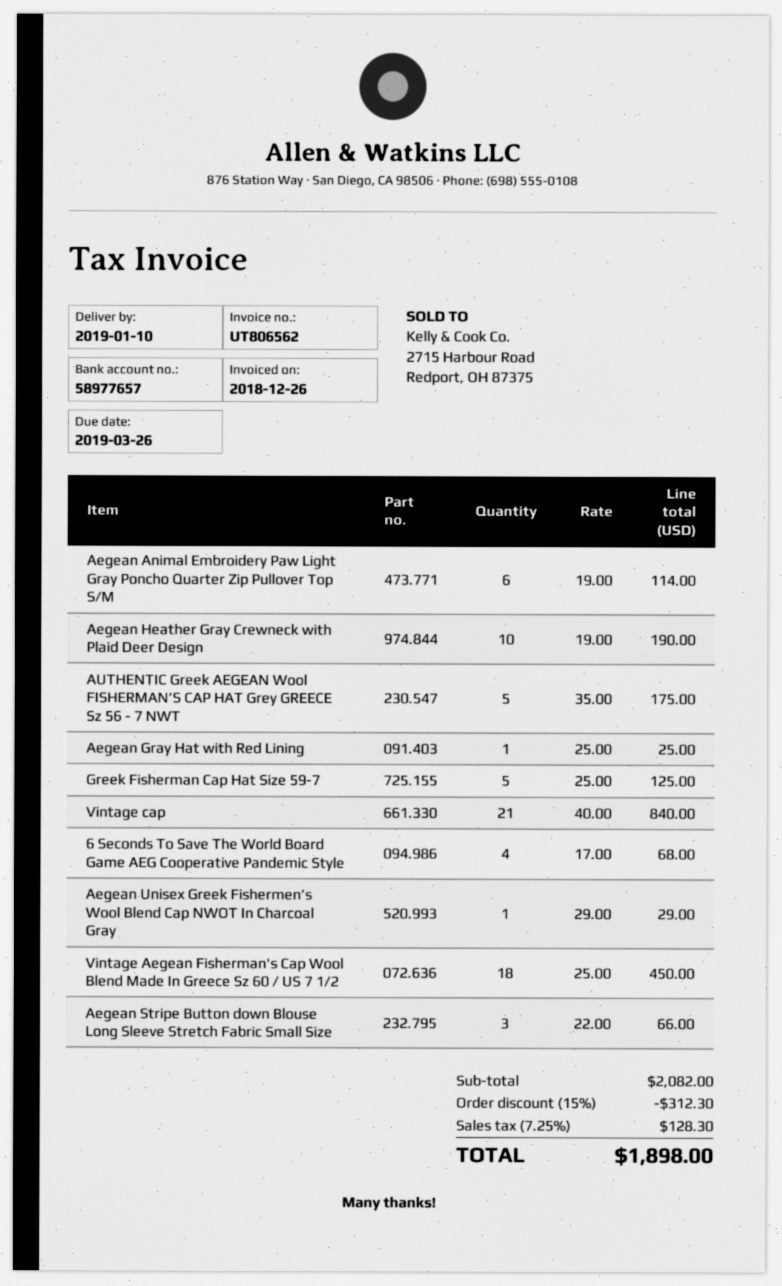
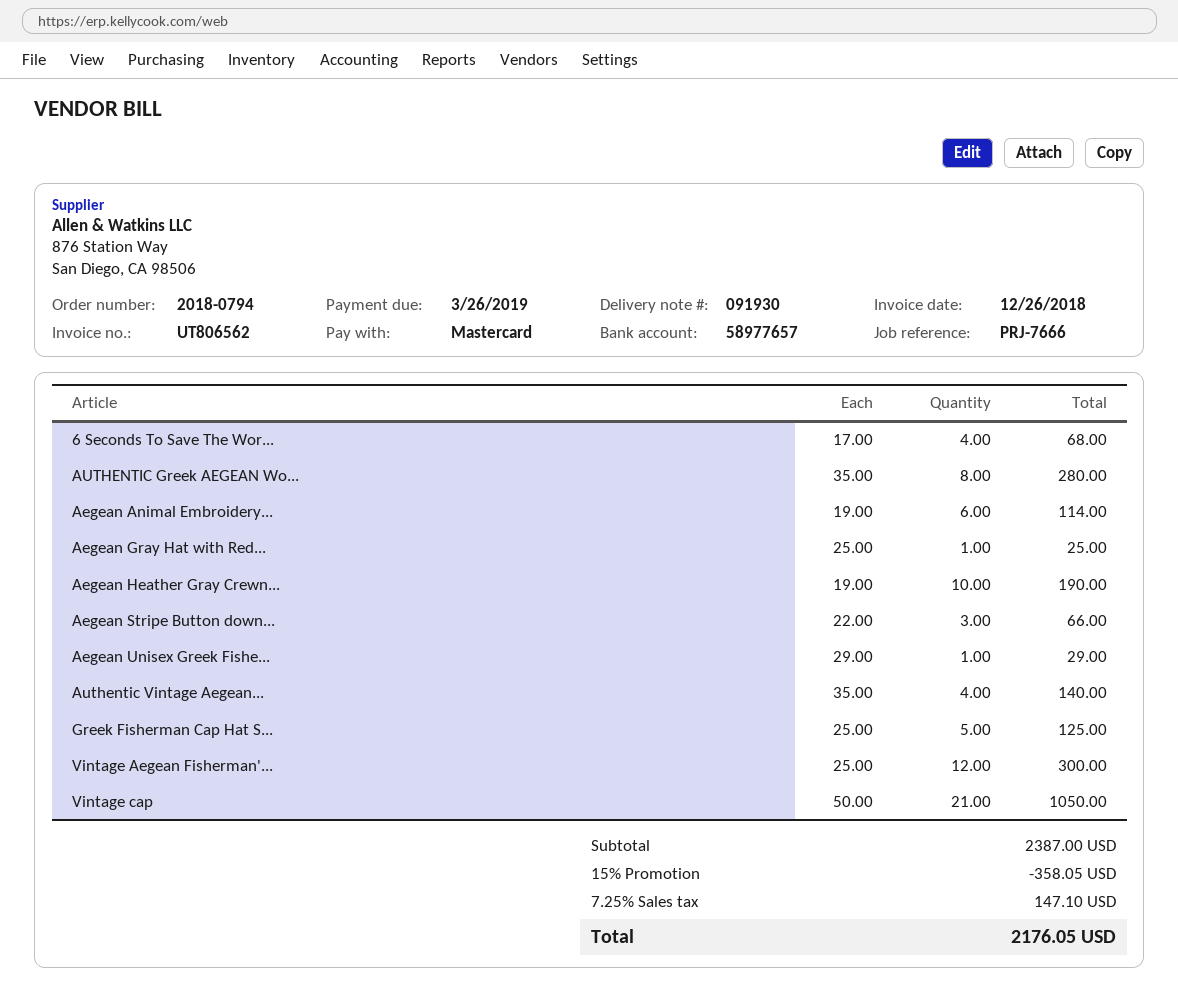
AUTHENTIC Greek AEGEAN Wool FISHERMAN’S CAP HAT Grey GREECE Sz 56 - 7 NWT: 5 x 35.00 = 175.00 -> 8 x 35.00 = 280.00
Vintage cap: 21 x 40.00 = 840.00 -> 21 x 50.00 = 1050.00
Vintage Aegean Fisherman's Cap Wool Blend Made In Greece Sz 60 / US 7 1/2: 18 x 25.00 = 450.00 -> 12 x 25.00 = 300.00
Authentic Vintage Aegean...: none -> 4 x 35.00 = 140.00
subtotal: 2082.00 -> 2387.00
discount: 15% = 312.30 -> 15% = 358.05
tax: 7.25% = 128.30 -> 7.25% = 147.10
total: 1898.00 -> 2176.05

